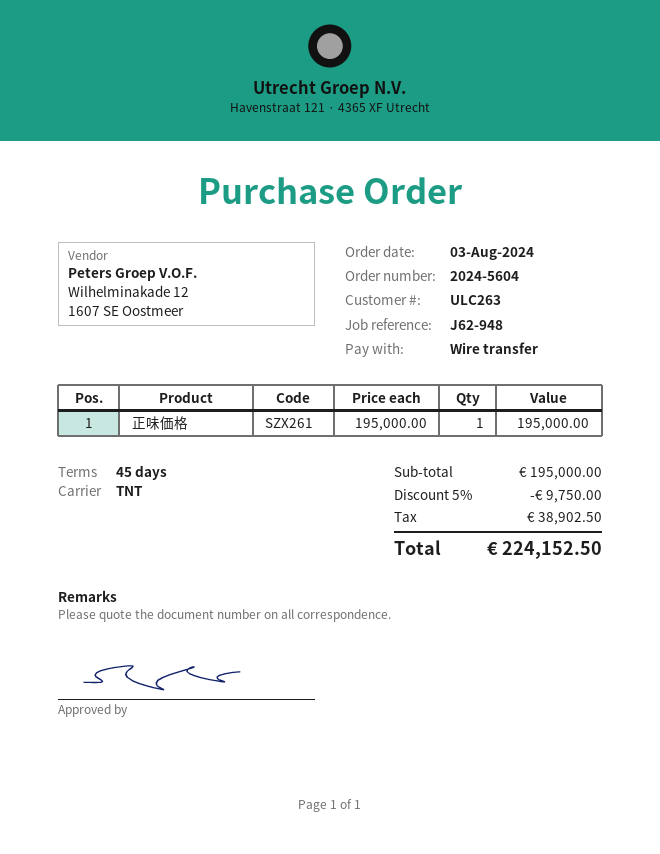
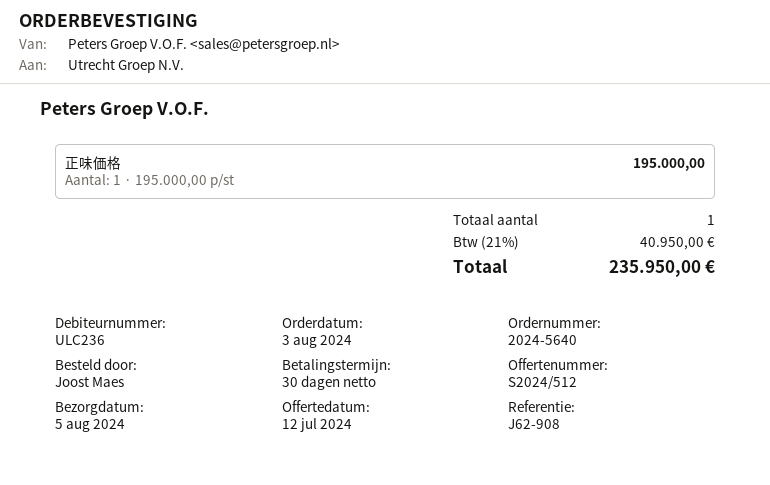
order number: 2024-5604 -> 2024-5640
payment terms: 45 days -> 30 days
customer number: ULC263 -> ULC236
reference: J62-948 -> J62-908
discount: 5% = 9750.00 -> none
tax: 38902.50 -> 40950.00
total: 224152.50 -> 235950.00

